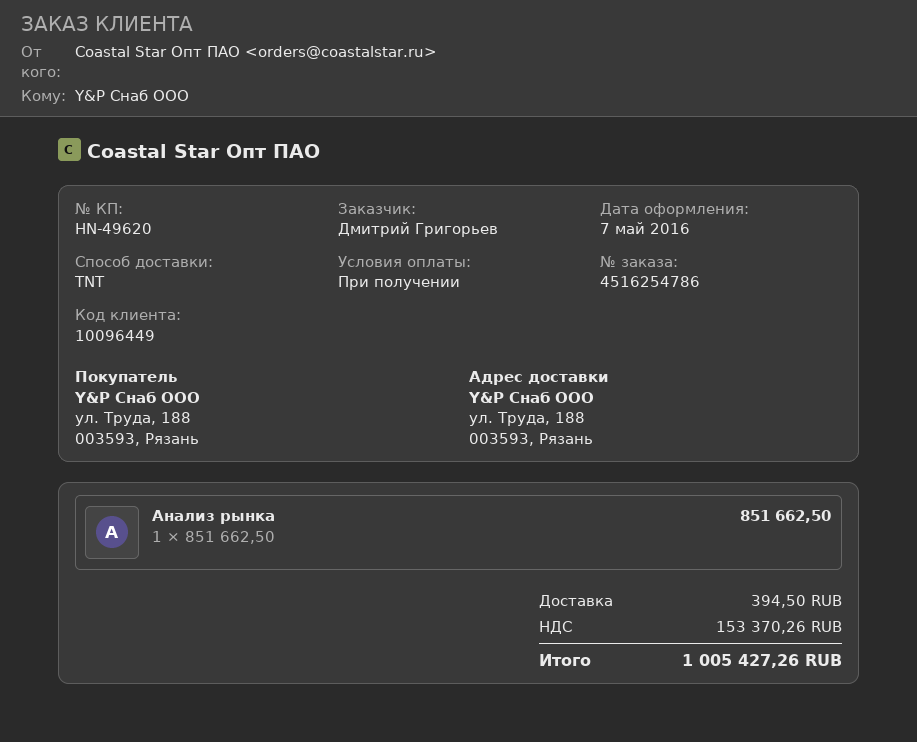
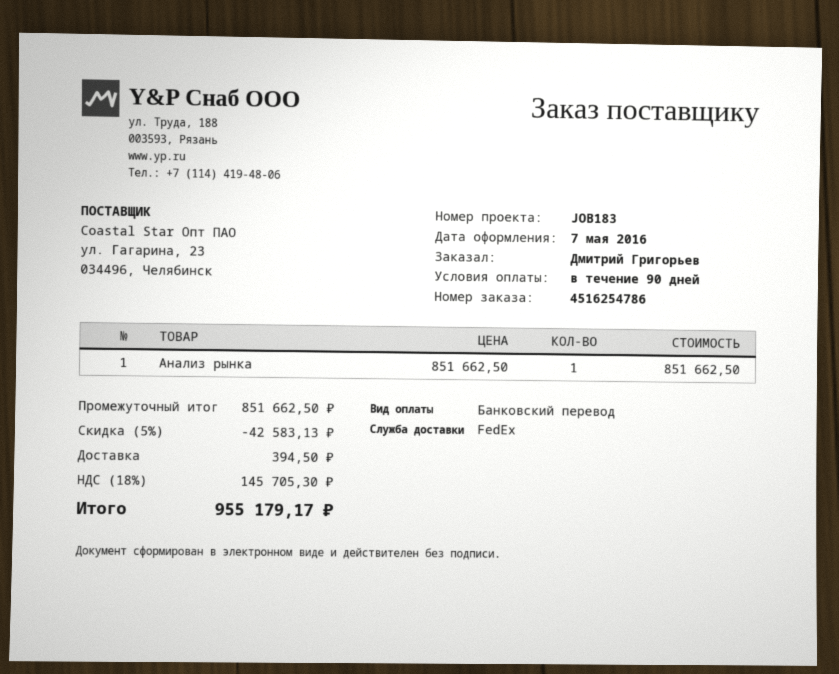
payment terms: on receipt -> 90 days
shipping method: TNT -> FedEx
discount: none -> 5% = 42583.13
tax: 153370.26 -> 145705.30
total: 1005427.26 -> 955179.17

